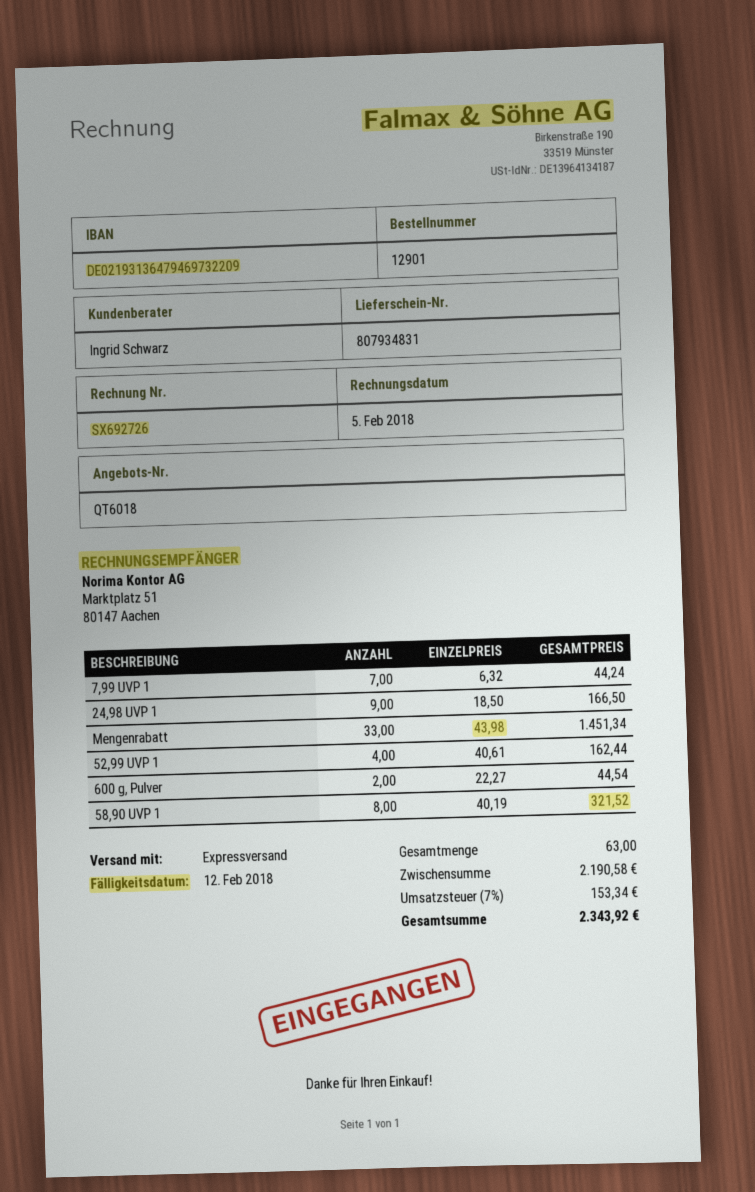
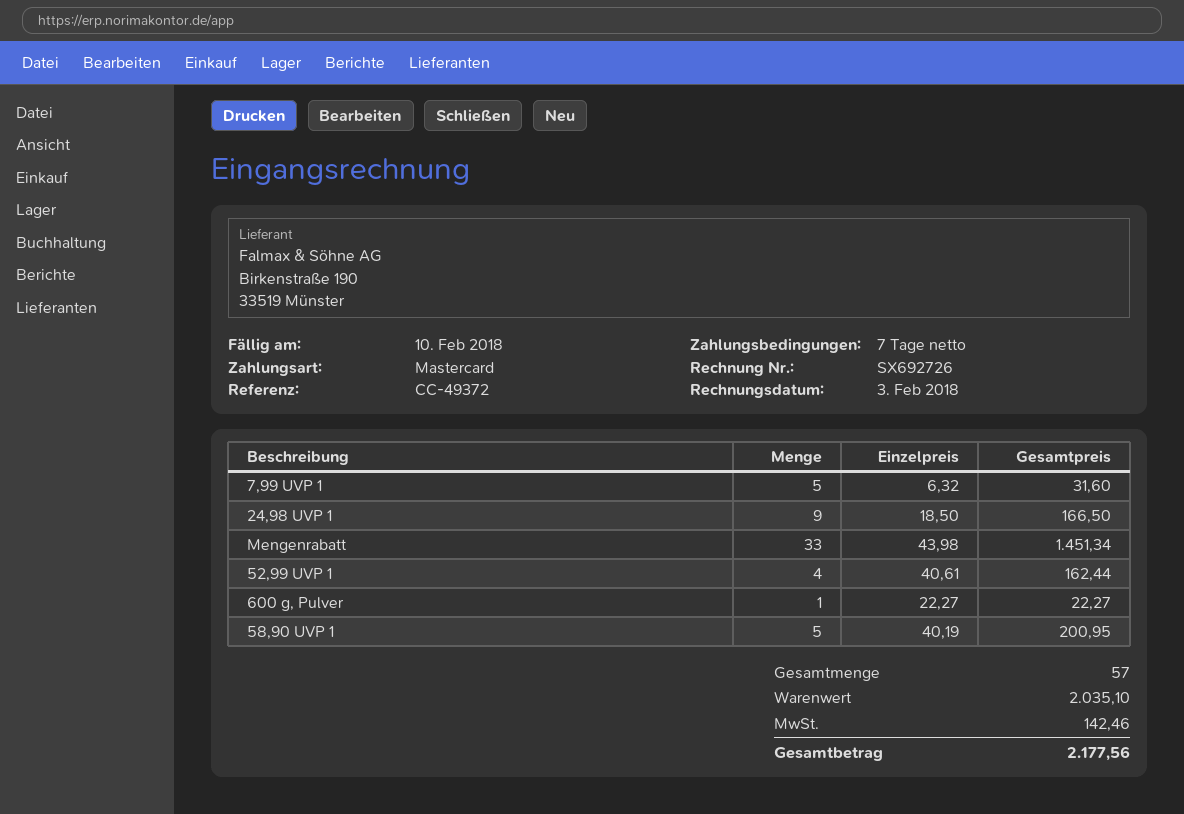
invoice date: 2018-02-05 -> 2018-02-03
due date: 2018-02-12 -> 2018-02-10
7,99 UVP 1: 7 x 6.32 = 44.24 -> 5 x 6.32 = 31.60
600 g, Pulver: 2 x 22.27 = 44.54 -> 1 x 22.27 = 22.27
58,90 UVP 1: 8 x 40.19 = 321.52 -> 5 x 40.19 = 200.95
total quantity: 63 -> 57
subtotal: 2190.58 -> 2035.10
tax: 153.34 -> 142.46
total: 2343.92 -> 2177.56

